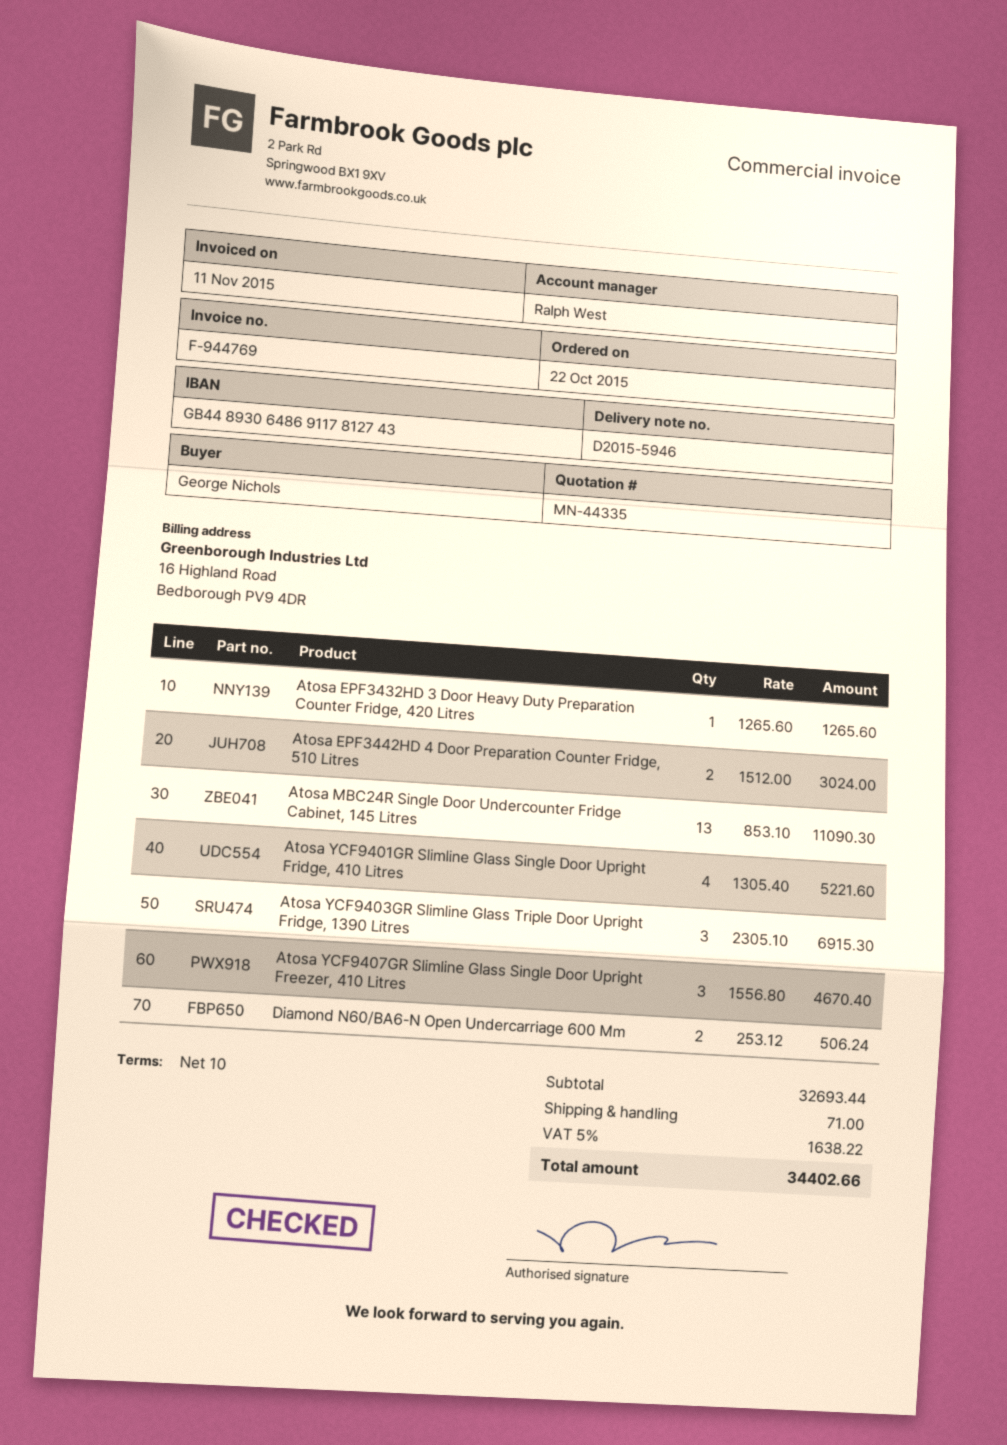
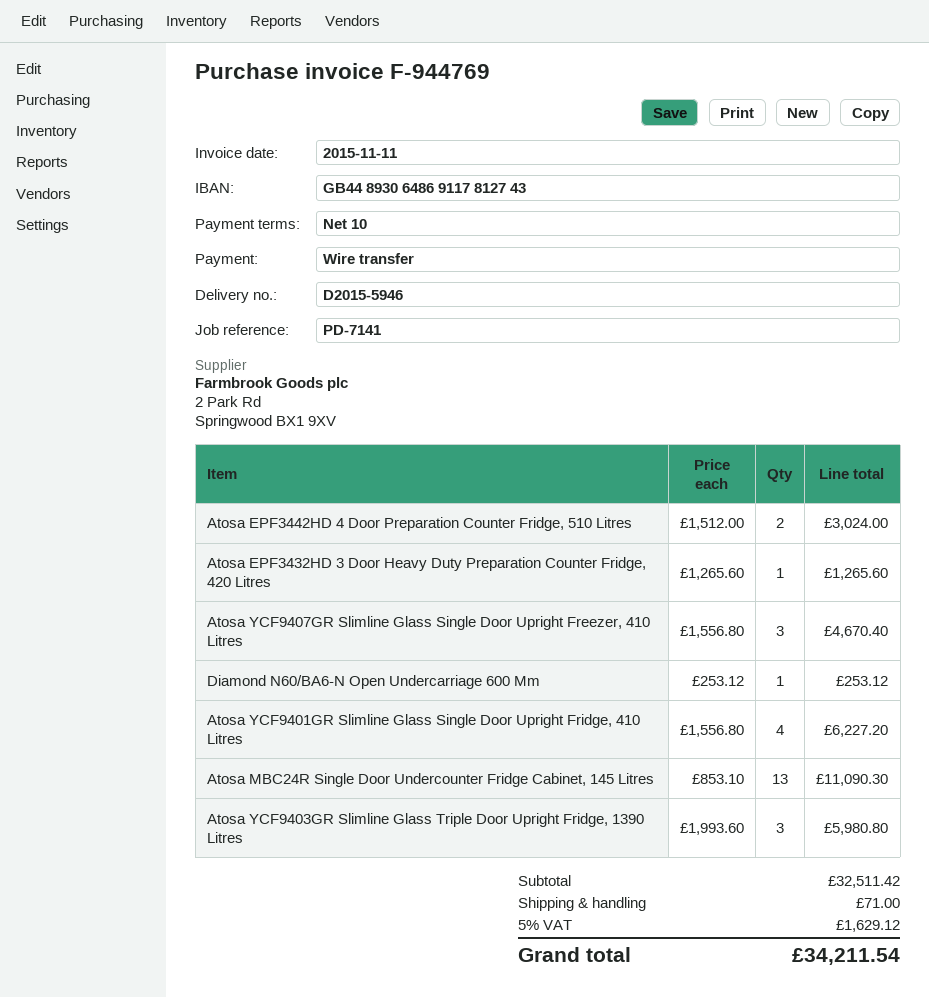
Atosa YCF9401GR Slimline Glass Single Door Upright Fridge, 410 Litres: 4 x 1305.40 = 5221.60 -> 4 x 1556.80 = 6227.20
Atosa YCF9403GR Slimline Glass Triple Door Upright Fridge, 1390 Litres: 3 x 2305.10 = 6915.30 -> 3 x 1993.60 = 5980.80
Diamond N60/BA6-N Open Undercarriage 600 Mm: 2 x 253.12 = 506.24 -> 1 x 253.12 = 253.12
subtotal: 32693.44 -> 32511.42
tax: 5% = 1638.22 -> 5% = 1629.12
total: 34402.66 -> 34211.54

